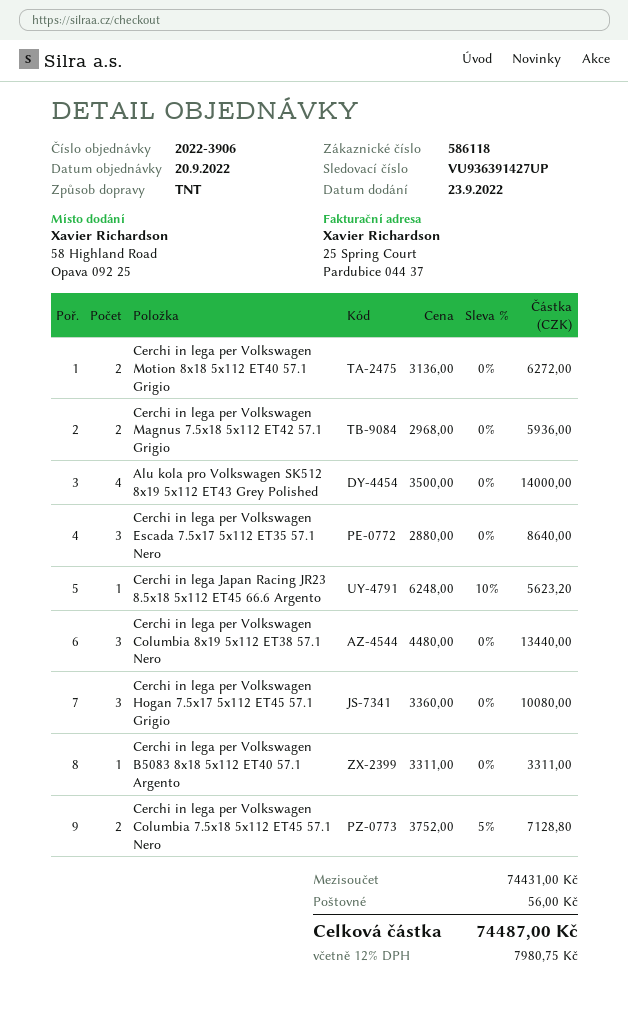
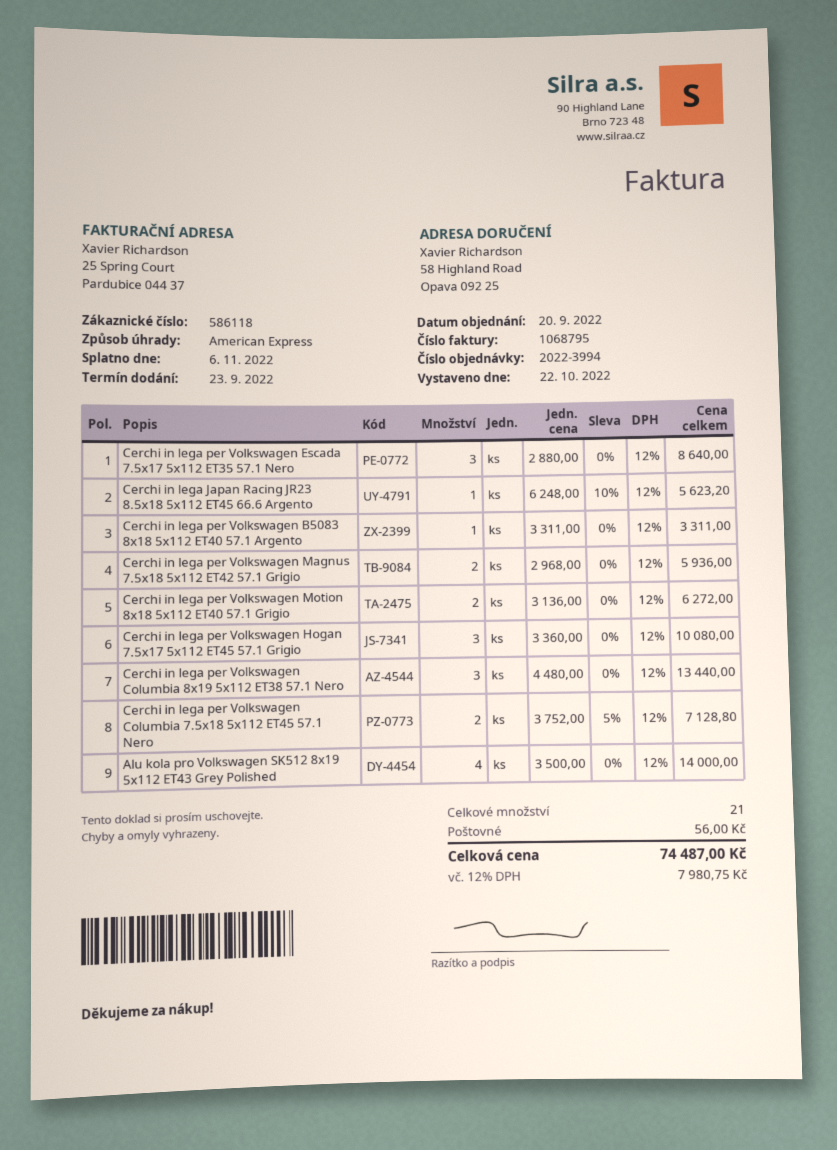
order number: 2022-3906 -> 2022-3994

